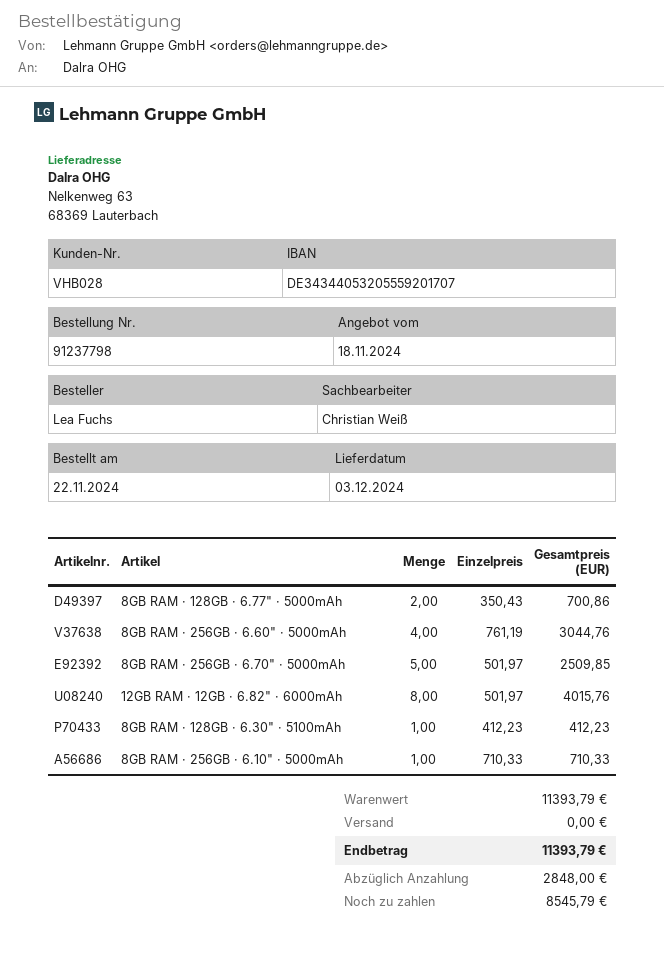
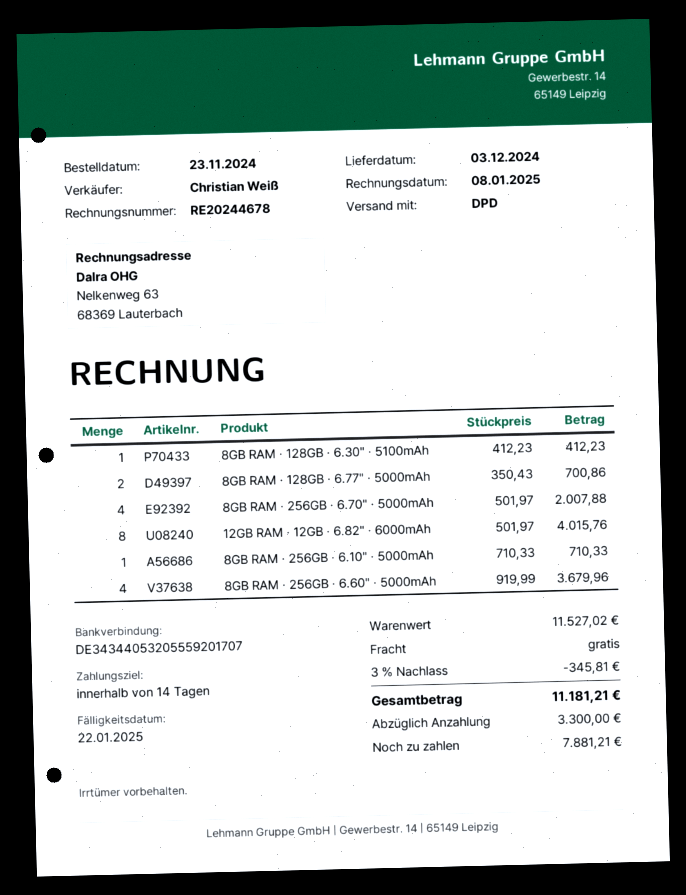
order date: 2024-11-22 -> 2024-11-23
8GB RAM · 256GB · 6.60" · 5000mAh: 4 x 761.19 = 3044.76 -> 4 x 919.99 = 3679.96
8GB RAM · 256GB · 6.70" · 5000mAh: 5 x 501.97 = 2509.85 -> 4 x 501.97 = 2007.88
subtotal: 11393.79 -> 11527.02
discount: none -> 3% = 345.81
total: 11393.79 -> 11181.21
deposit: 2848.00 -> 3300.00
balance: 8545.79 -> 7881.21

